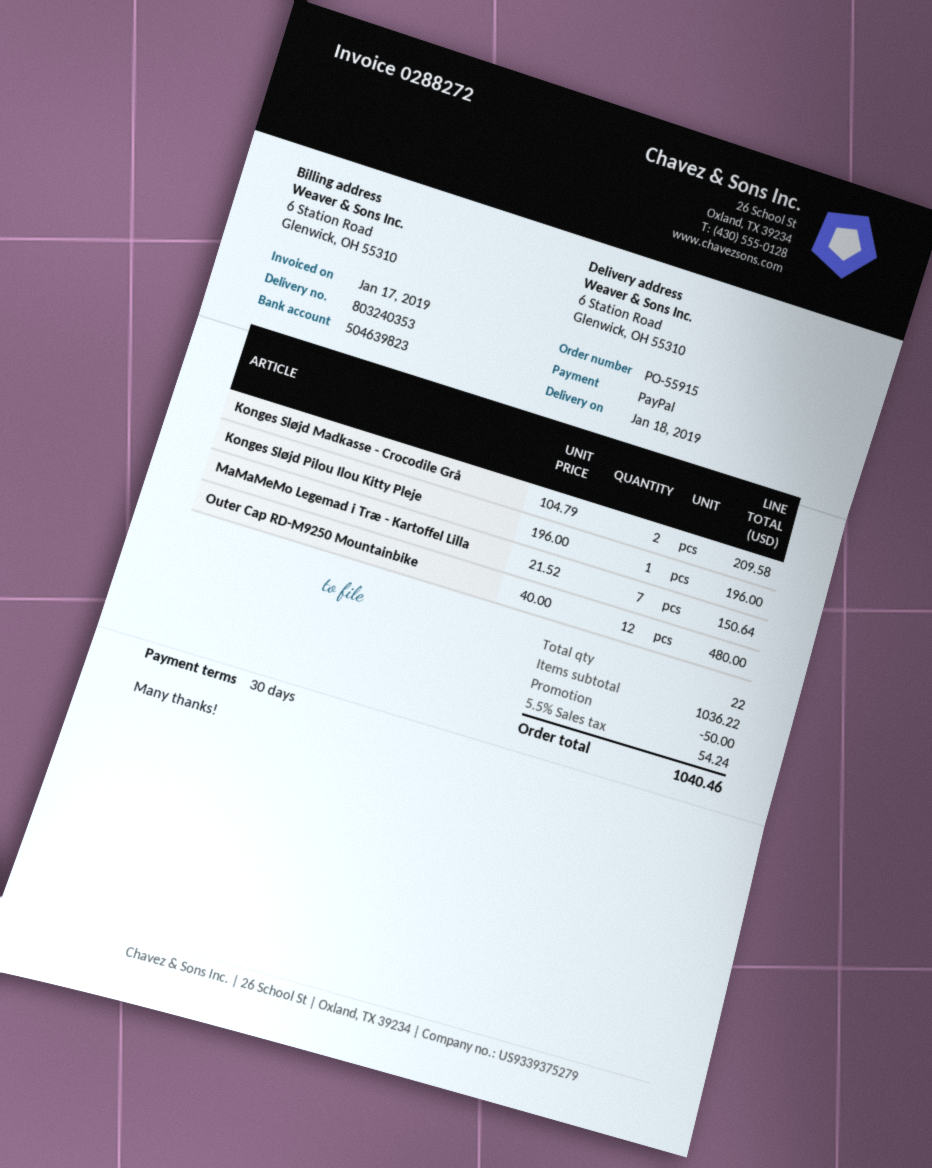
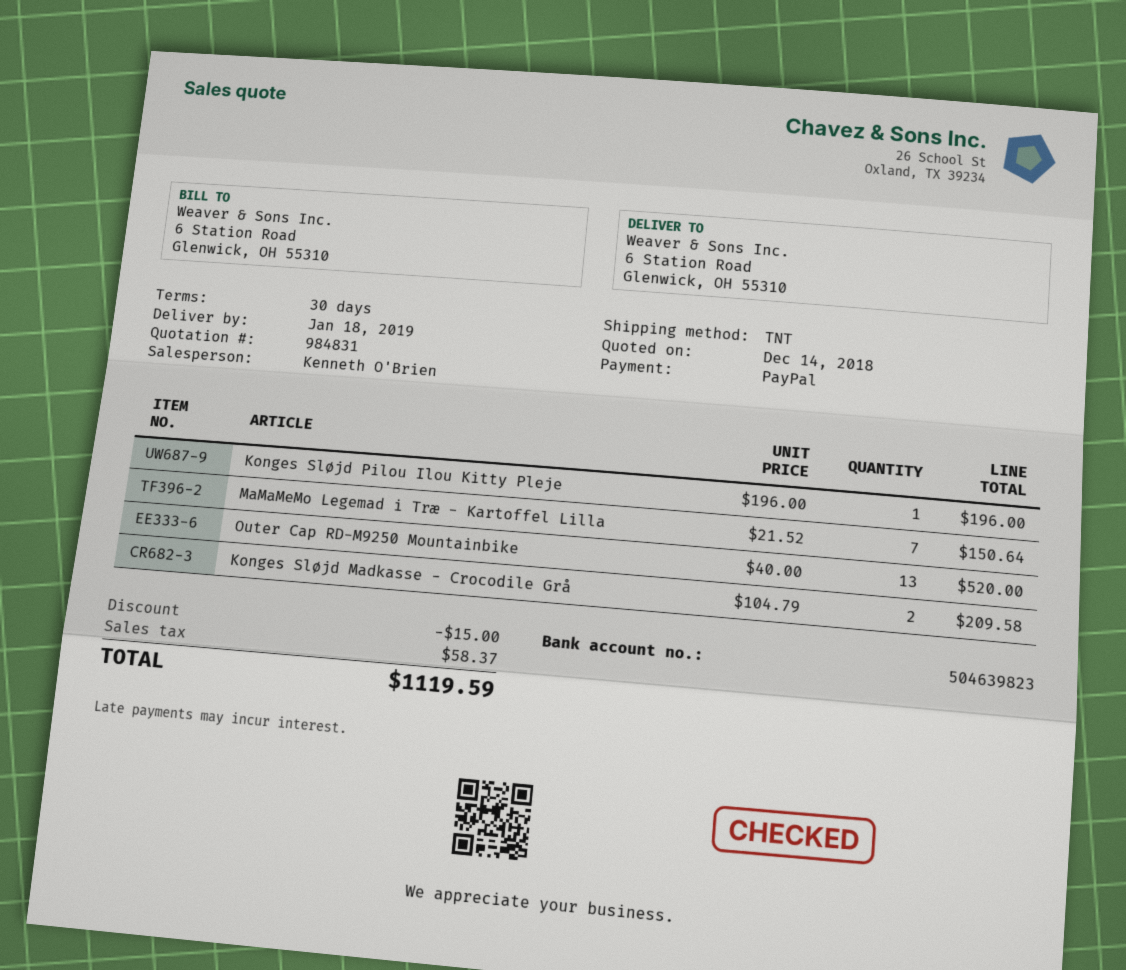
Outer Cap RD-M9250 Mountainbike: 12 x 40.00 = 480.00 -> 13 x 40.00 = 520.00
discount: 50.00 -> 15.00
tax: 54.24 -> 58.37
total: 1040.46 -> 1119.59

